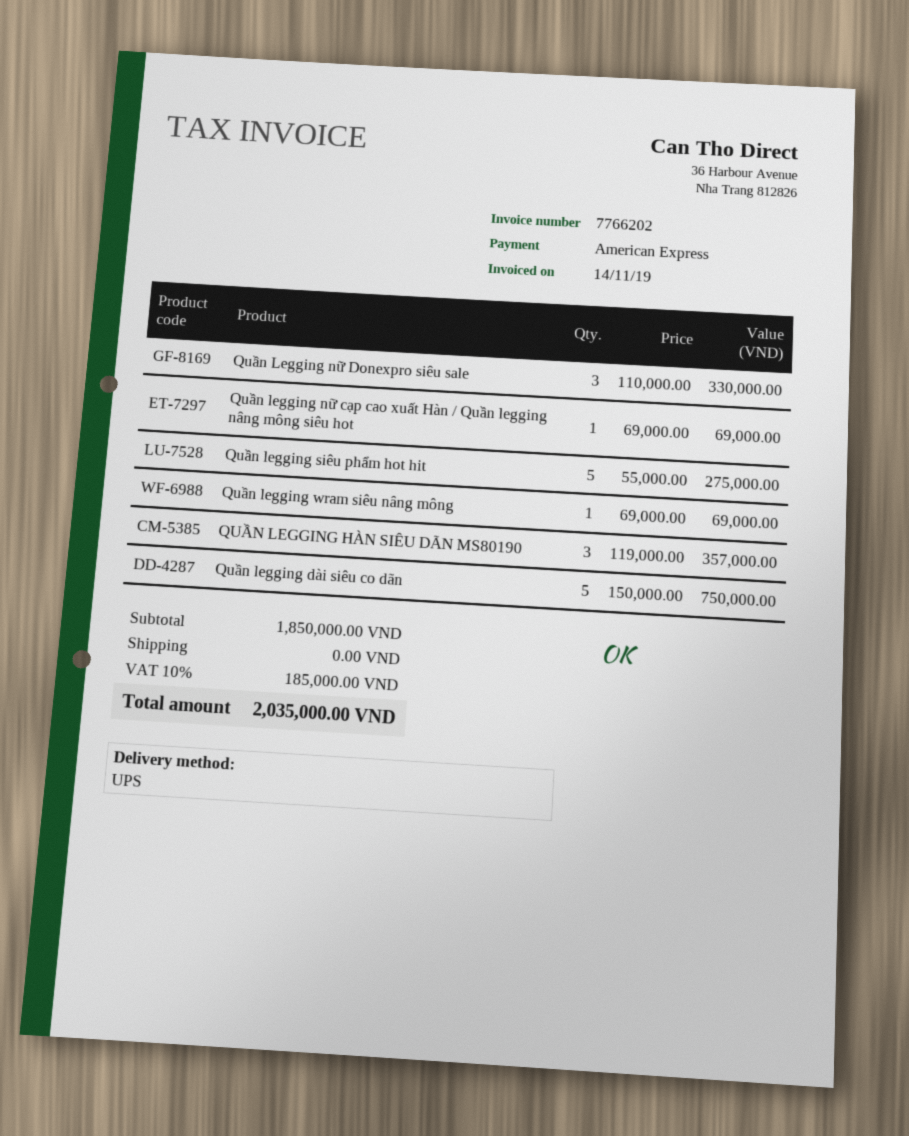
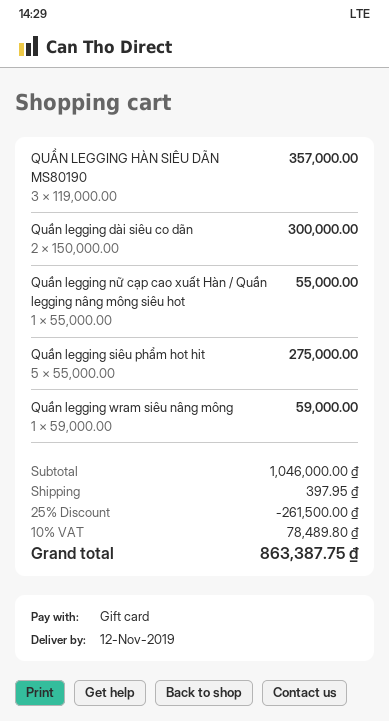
payment method: American Express -> gift card
Quần Legging nữ Donexpro siêu sale: 3 x 110000.00 = 330000.00 -> none
Quần legging nữ cạp cao xuất Hàn / Quần legging nâng mông siêu hot: 1 x 69000.00 = 69000.00 -> 1 x 55000.00 = 55000.00
Quần legging wram siêu nâng mông: 1 x 69000.00 = 69000.00 -> 1 x 59000.00 = 59000.00
Quần legging dài siêu co dãn: 5 x 150000.00 = 750000.00 -> 2 x 150000.00 = 300000.00
subtotal: 1850000.00 -> 1046000.00
discount: none -> 25% = 261500.00
shipping: 0.00 -> 397.95
tax: 10% = 185000.00 -> 10% = 78489.80
total: 2035000.00 -> 863387.75

